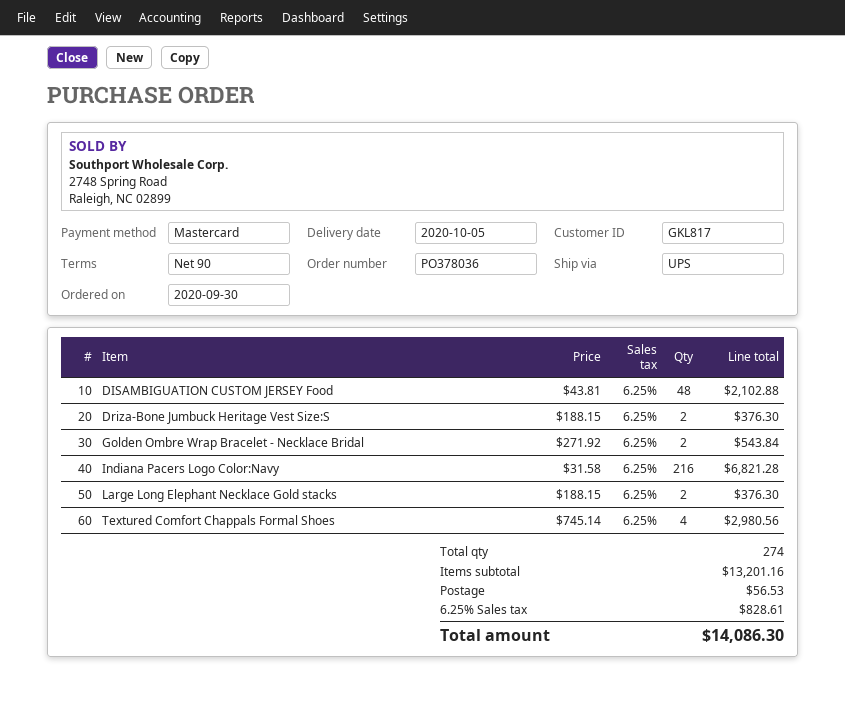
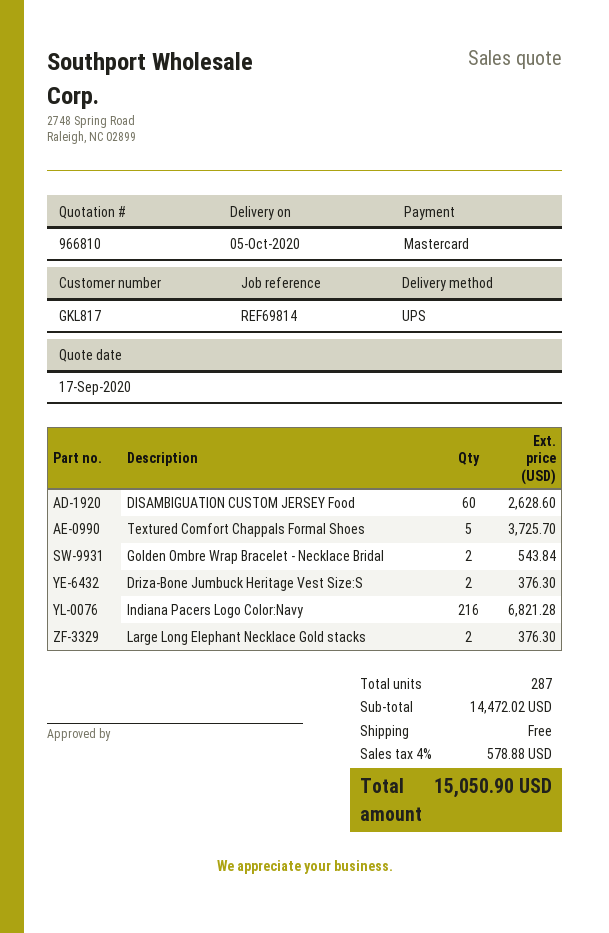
DISAMBIGUATION CUSTOM JERSEY Food: 48 for 2102.88 -> 60 for 2628.60
Textured Comfort Chappals Formal Shoes: 4 for 2980.56 -> 5 for 3725.70
total quantity: 274 -> 287
subtotal: 13201.16 -> 14472.02
shipping: 56.53 -> 0.00
tax: 6.25% = 828.61 -> 4% = 578.88
total: 14086.30 -> 15050.90

